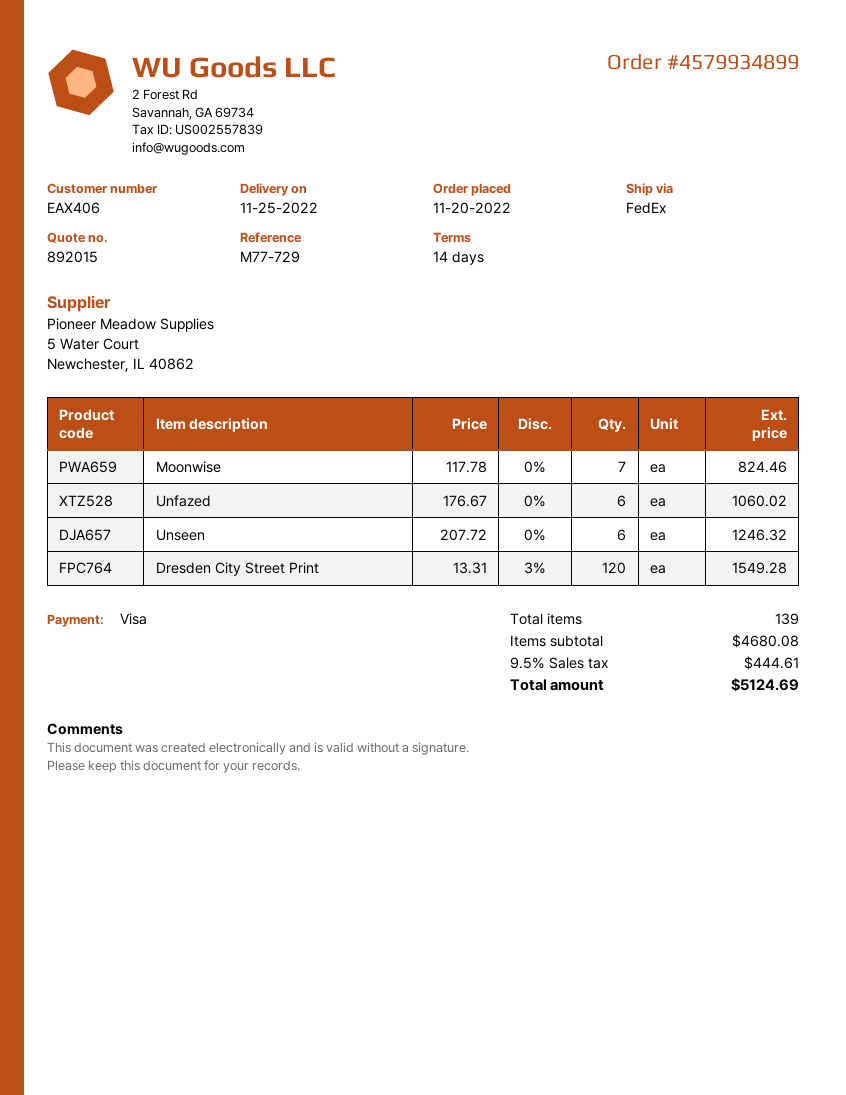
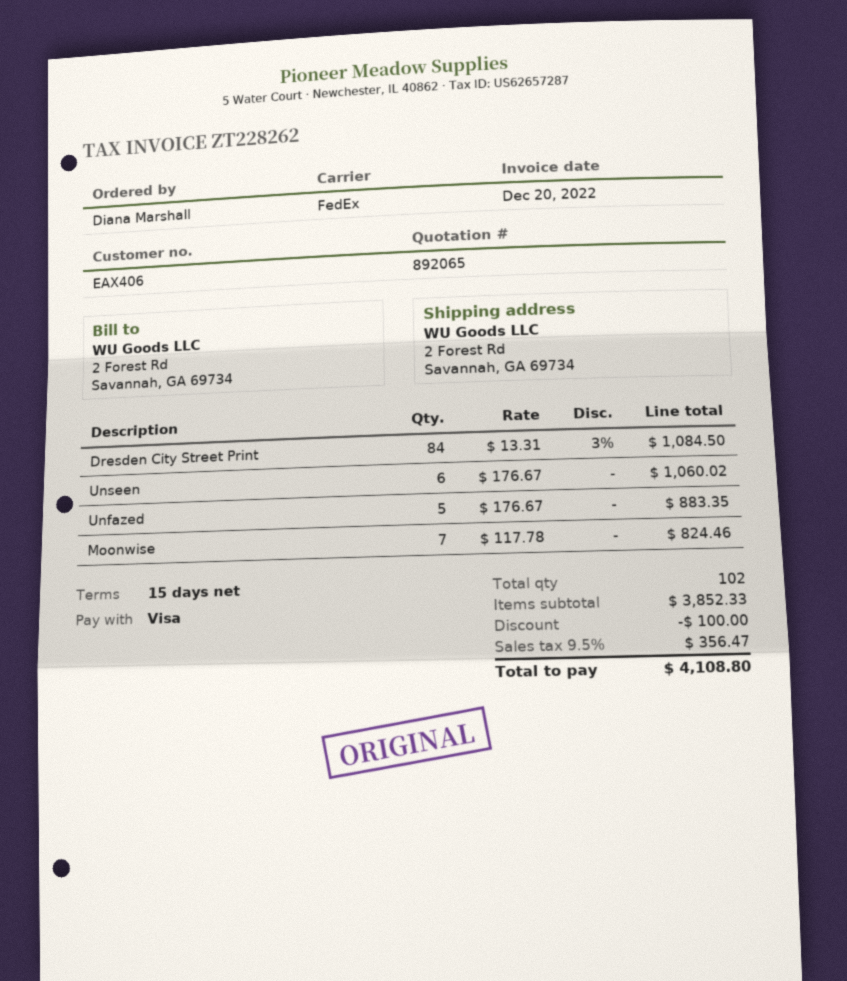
quote number: 892015 -> 892065
payment terms: 14 days -> 15 days
Unfazed: 6 x 176.67 = 1060.02 -> 5 x 176.67 = 883.35
Unseen: 6 x 207.72 = 1246.32 -> 6 x 176.67 = 1060.02
Dresden City Street Print: 120 x 13.31 - 3% = 1549.28 -> 84 x 13.31 - 3% = 1084.50
total quantity: 139 -> 102
subtotal: 4680.08 -> 3852.33
discount: none -> 100.00
tax: 9.5% = 444.61 -> 9.5% = 356.47
total: 5124.69 -> 4108.80

